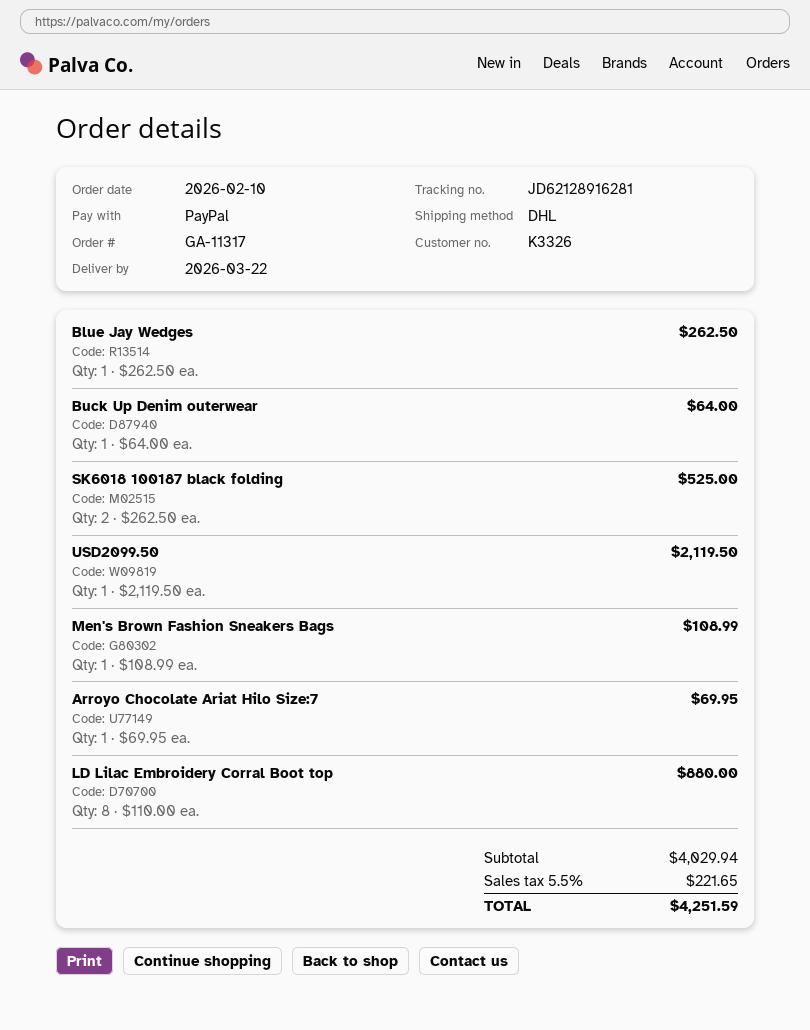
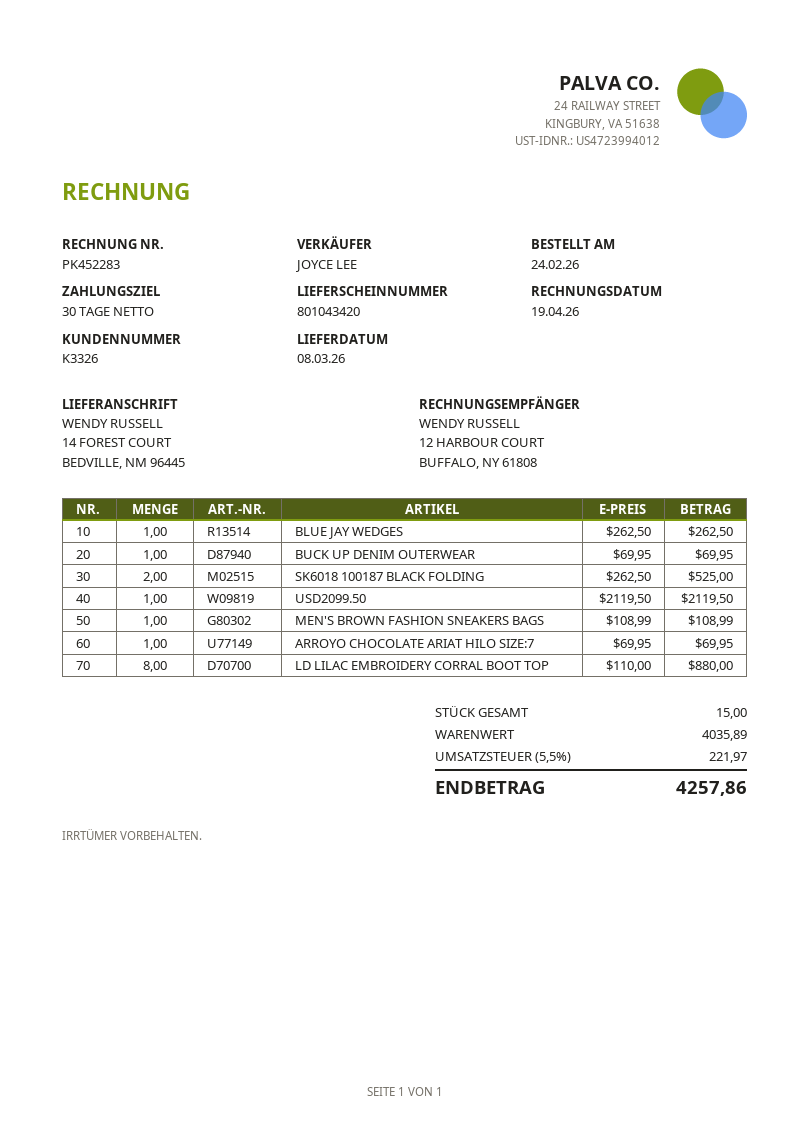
order date: 2026-02-10 -> 2026-02-24
delivery date: 2026-03-22 -> 2026-03-08
Buck Up Denim outerwear: 1 x 64.00 = 64.00 -> 1 x 69.95 = 69.95
subtotal: 4029.94 -> 4035.89
tax: 5.5% = 221.65 -> 5.5% = 221.97
total: 4251.59 -> 4257.86

